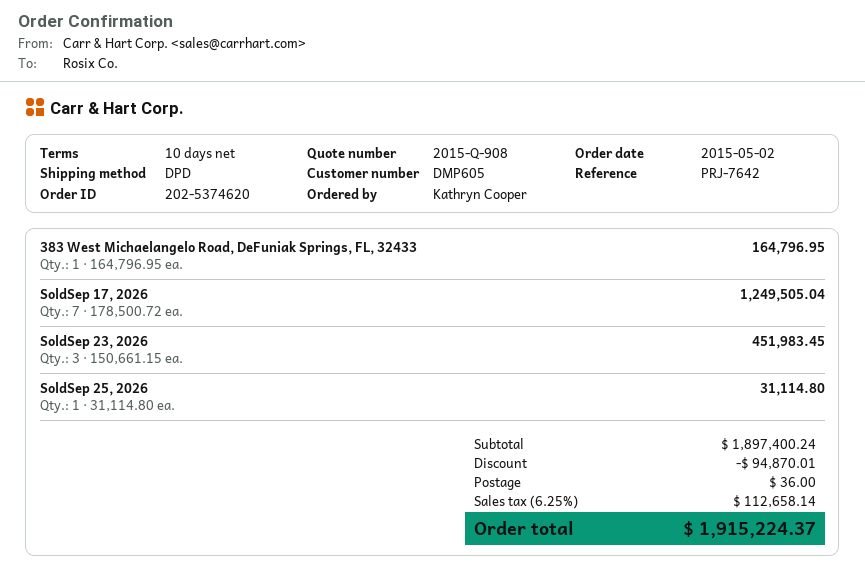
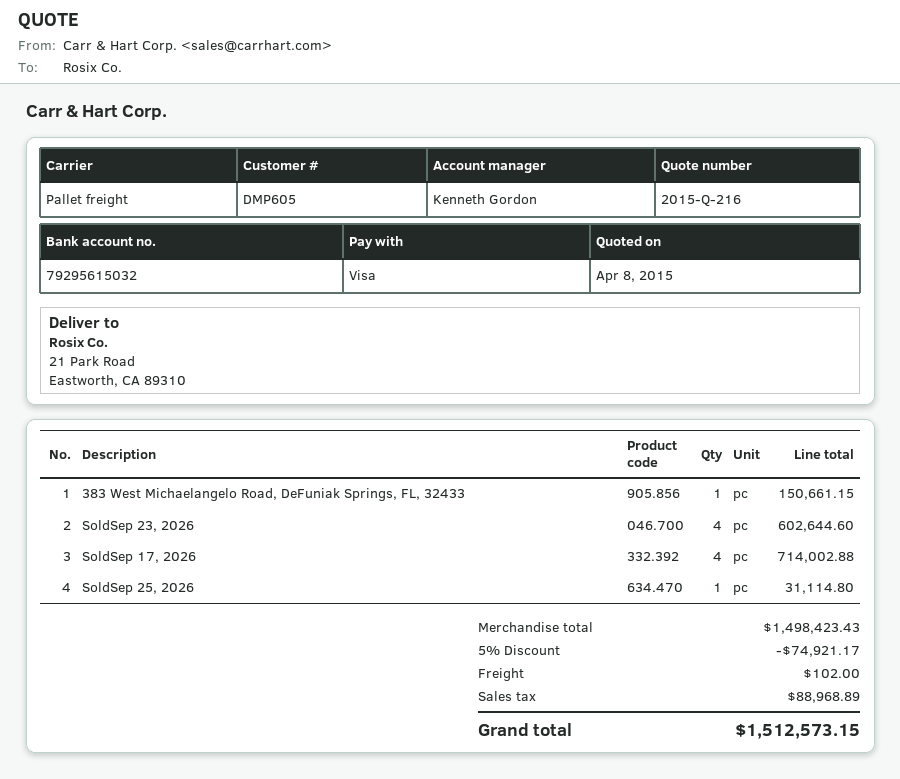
quote number: 2015-Q-908 -> 2015-Q-216
shipping method: DPD -> pallet freight
383 West Michaelangelo Road, DeFuniak Springs, FL, 32433: 1 for 164796.95 -> 1 for 150661.15
SoldSep 17, 2026: 7 for 1249505.04 -> 4 for 714002.88
SoldSep 23, 2026: 3 for 451983.45 -> 4 for 602644.60
subtotal: 1897400.24 -> 1498423.43
discount: 94870.01 -> 74921.17
shipping: 36.00 -> 102.00
tax: 112658.14 -> 88968.89
total: 1915224.37 -> 1512573.15

